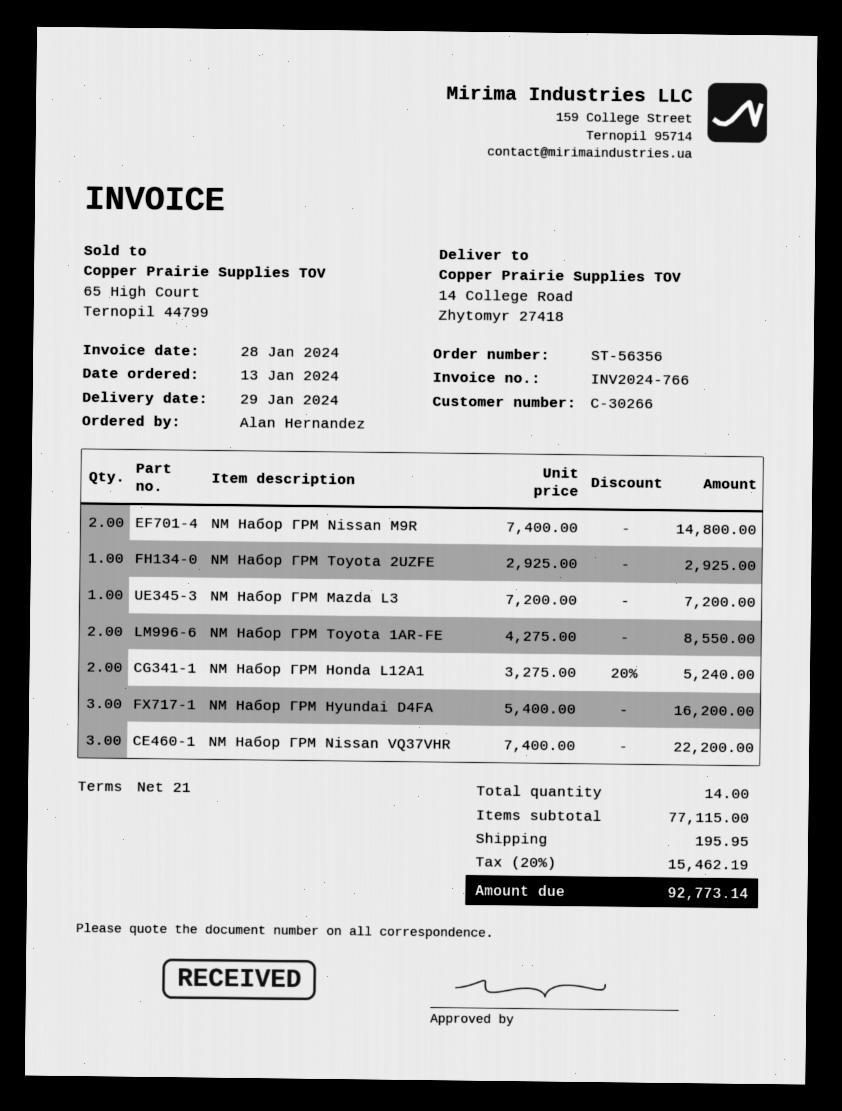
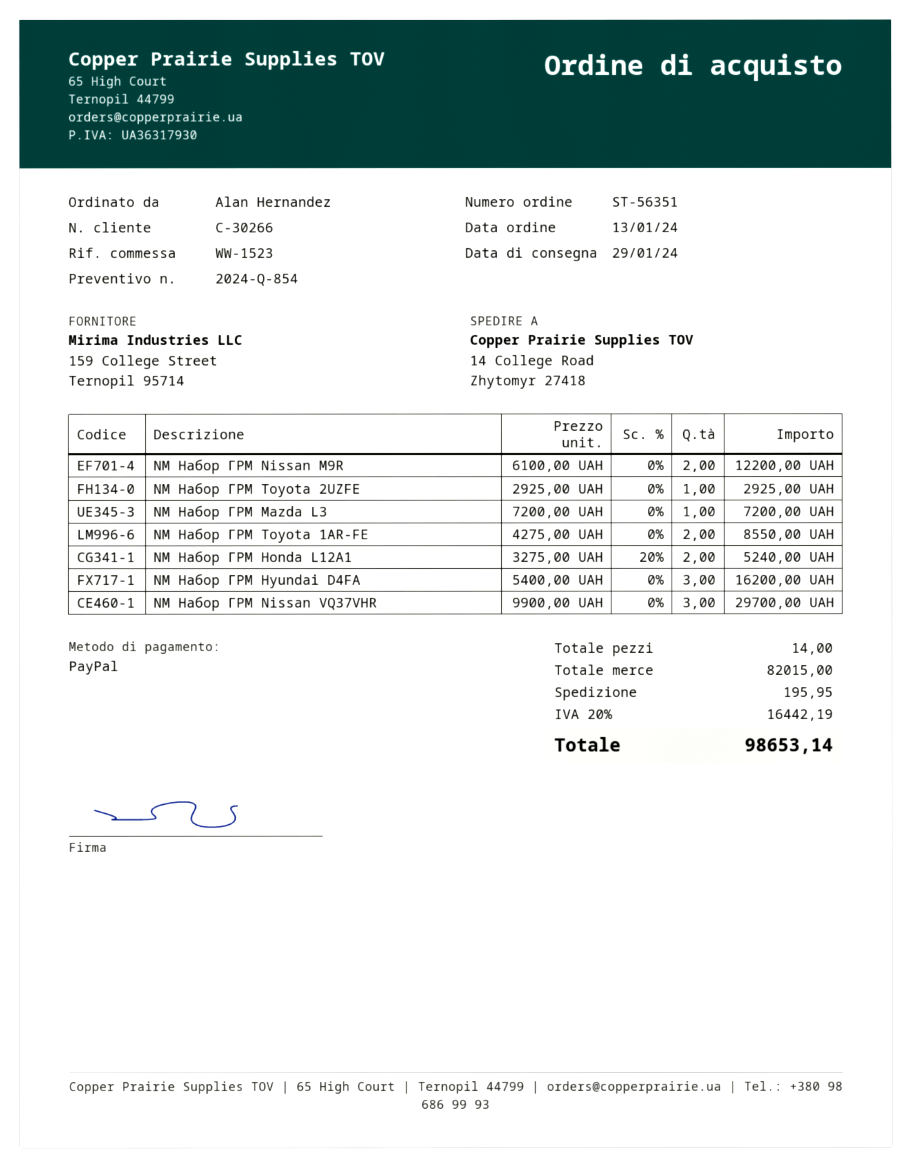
order number: ST-56356 -> ST-56351
NM Набор ГРМ Nissan M9R: 2 x 7400.00 = 14800.00 -> 2 x 6100.00 = 12200.00
NM Набор ГРМ Nissan VQ37VHR: 3 x 7400.00 = 22200.00 -> 3 x 9900.00 = 29700.00
subtotal: 77115.00 -> 82015.00
tax: 20% = 15462.19 -> 20% = 16442.19
total: 92773.14 -> 98653.14

